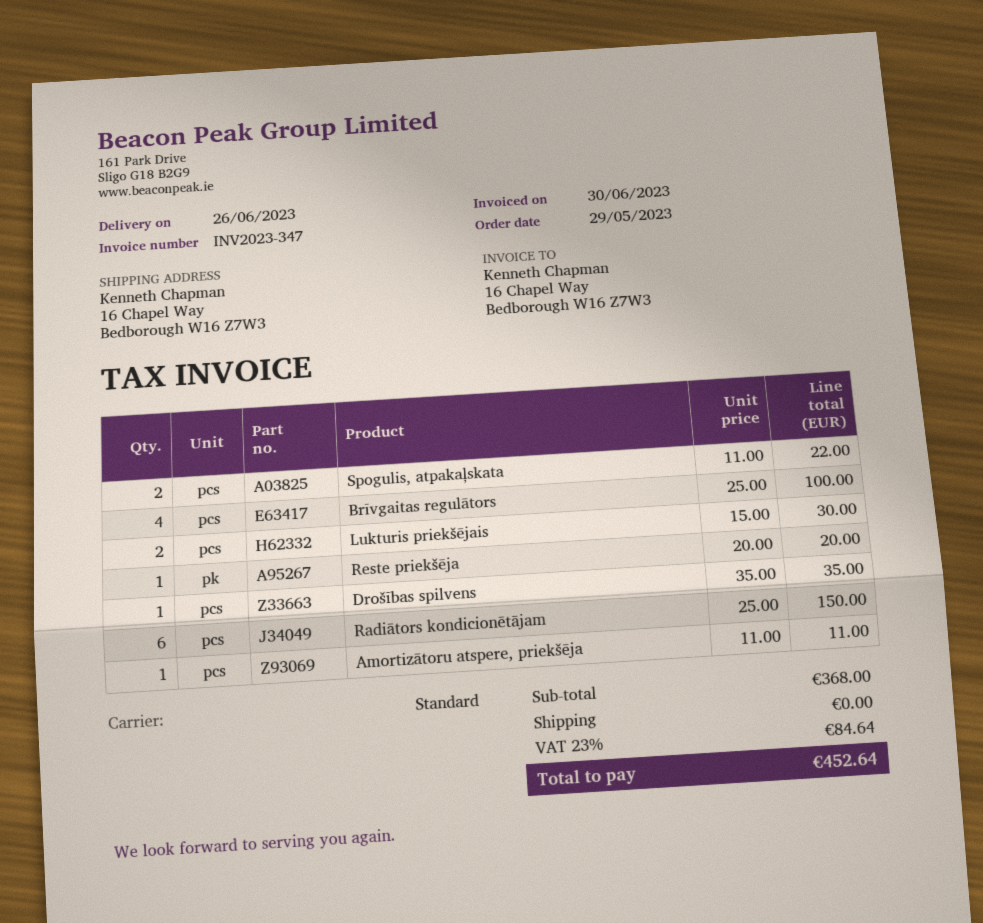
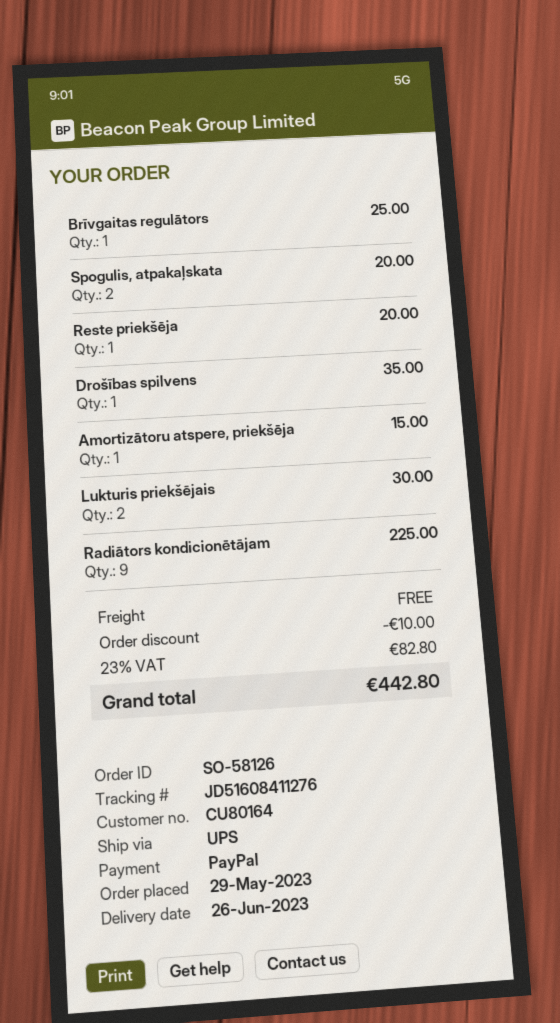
shipping method: standard -> UPS
Spogulis, atpakaļskata: 2 for 22.00 -> 2 for 20.00
Brīvgaitas regulātors: 4 for 100.00 -> 1 for 25.00
Radiātors kondicionētājam: 6 for 150.00 -> 9 for 225.00
Amortizātoru atspere, priekšēja: 1 for 11.00 -> 1 for 15.00
discount: none -> 10.00
tax: 23% = 84.64 -> 23% = 82.80
total: 452.64 -> 442.80

